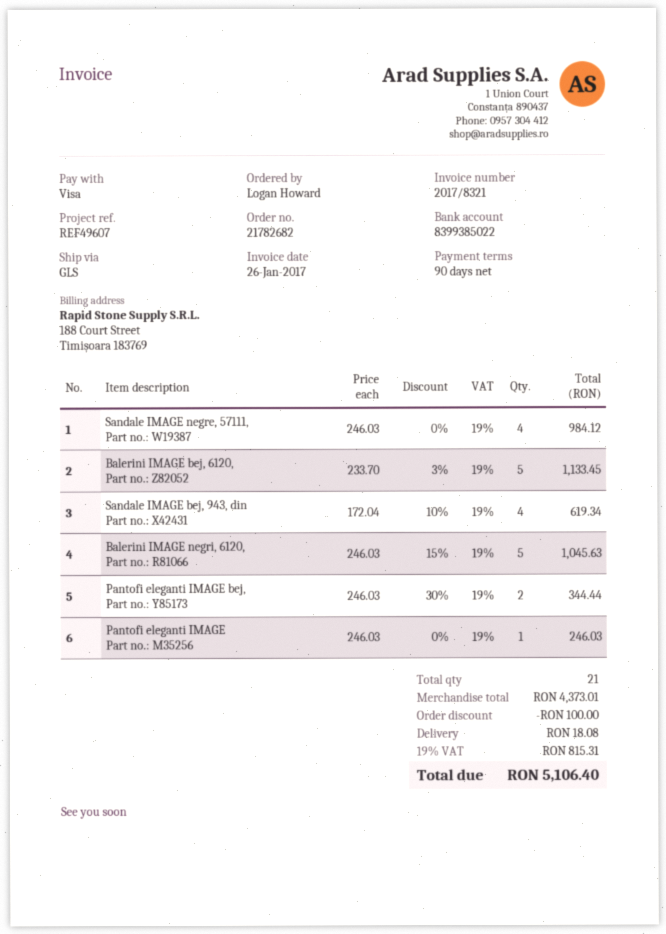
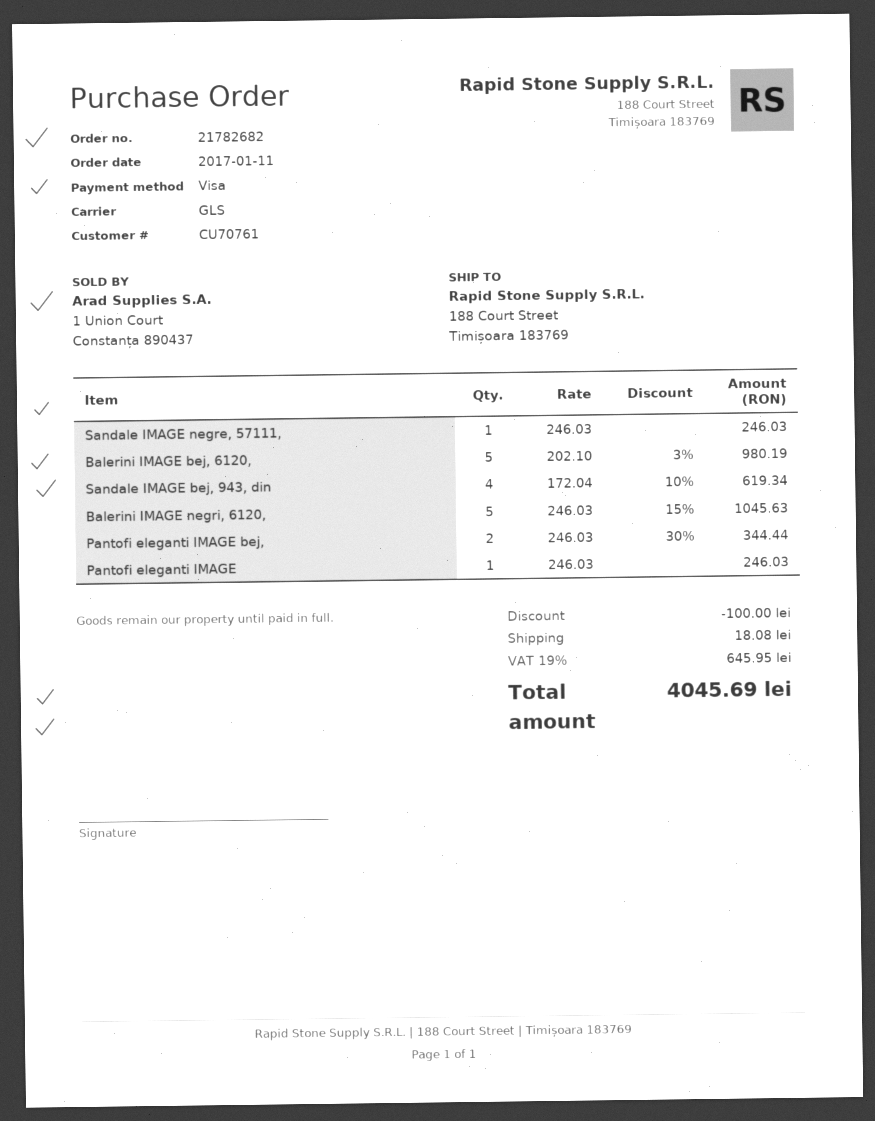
Sandale IMAGE negre, 57111,: 4 x 246.03 = 984.12 -> 1 x 246.03 = 246.03
Balerini IMAGE bej, 6120,: 5 x 233.70 - 3% = 1133.45 -> 5 x 202.10 - 3% = 980.19
tax: 19% = 815.31 -> 19% = 645.95
total: 5106.40 -> 4045.69

